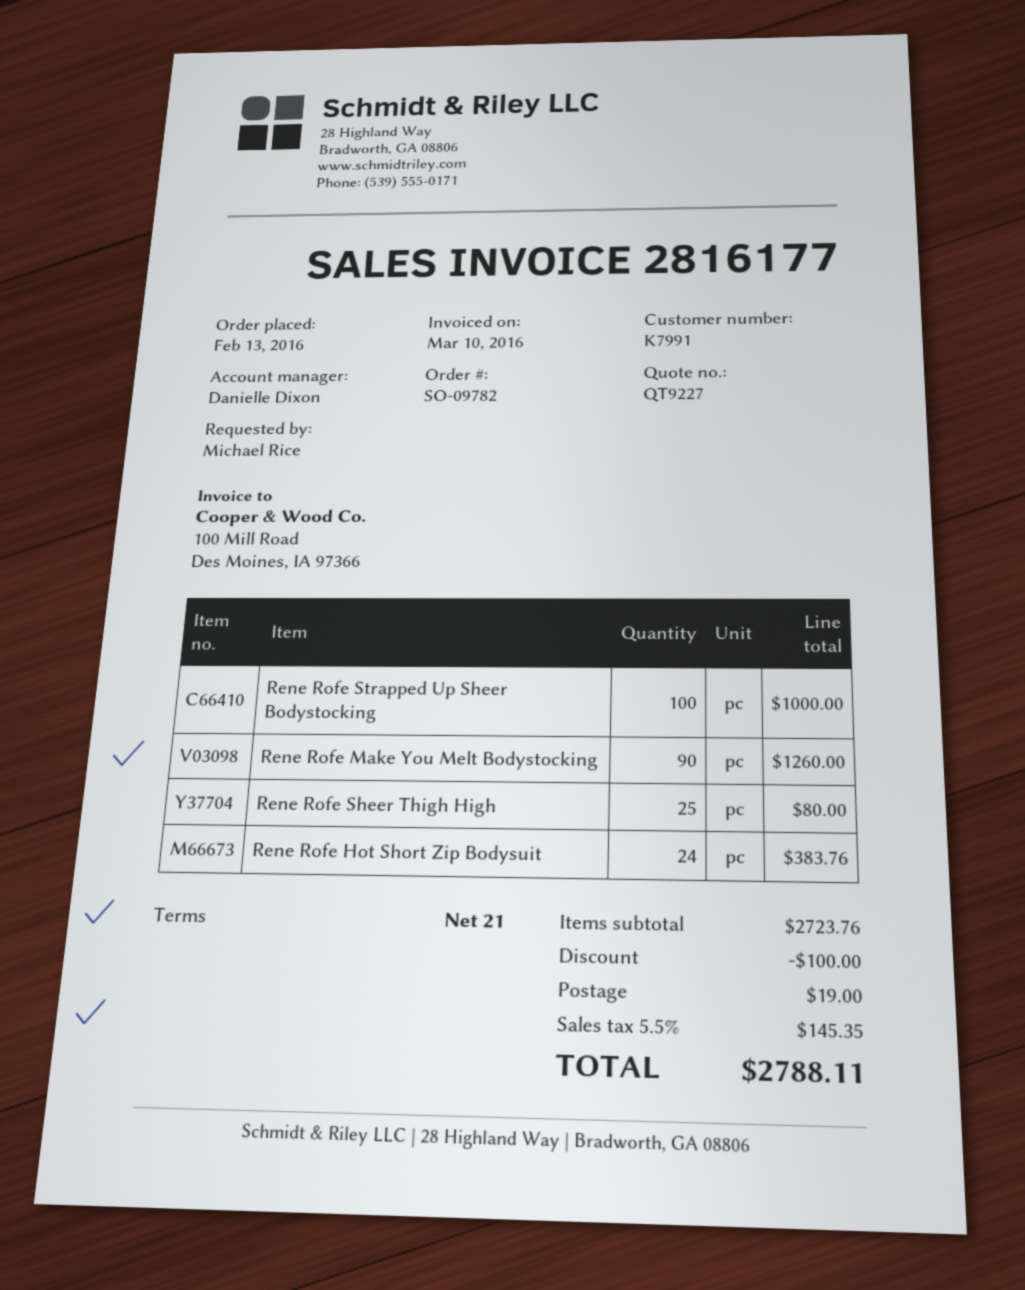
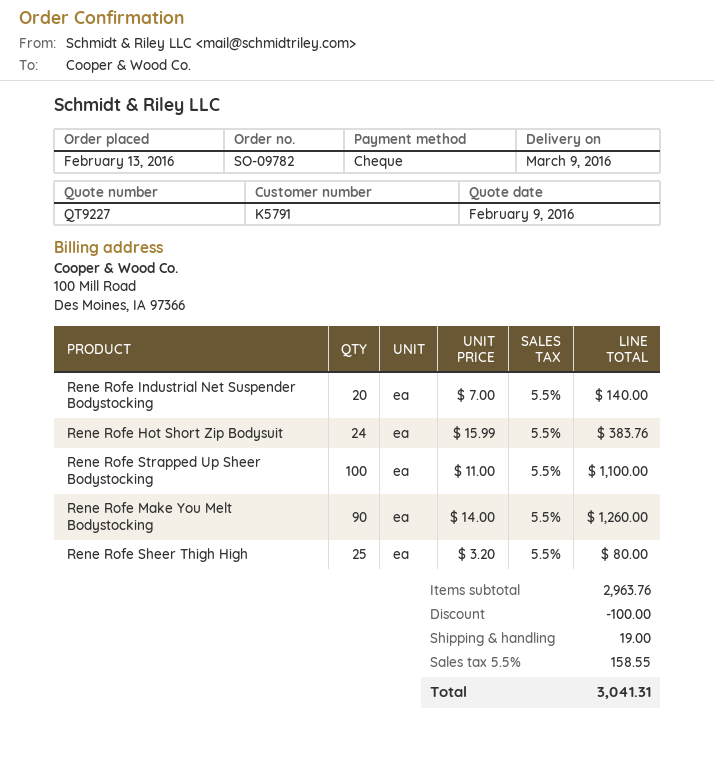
customer number: K7991 -> K5791
Rene Rofe Strapped Up Sheer Bodystocking: 100 for 1000.00 -> 100 for 1100.00
Rene Rofe Industrial Net Suspender Bodystocking: none -> 20 for 140.00
subtotal: 2723.76 -> 2963.76
tax: 5.5% = 145.35 -> 5.5% = 158.55
total: 2788.11 -> 3041.31

